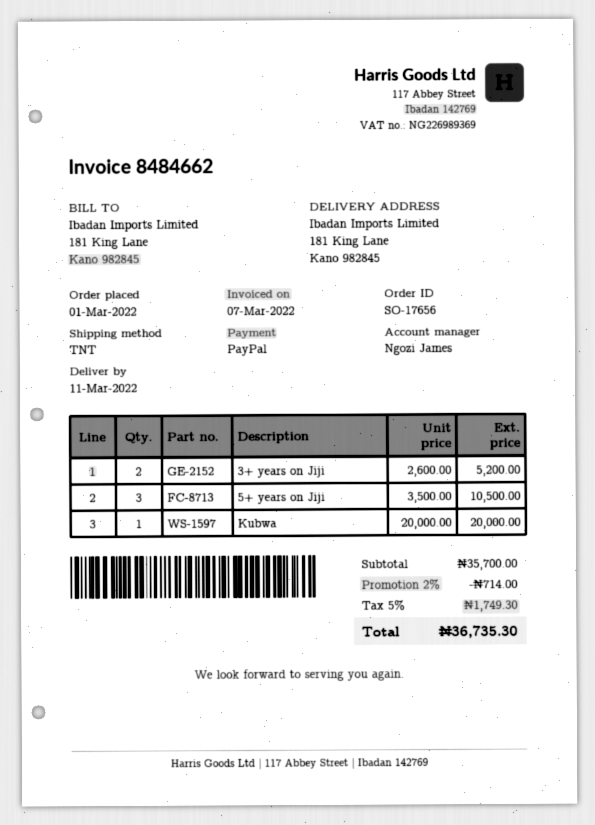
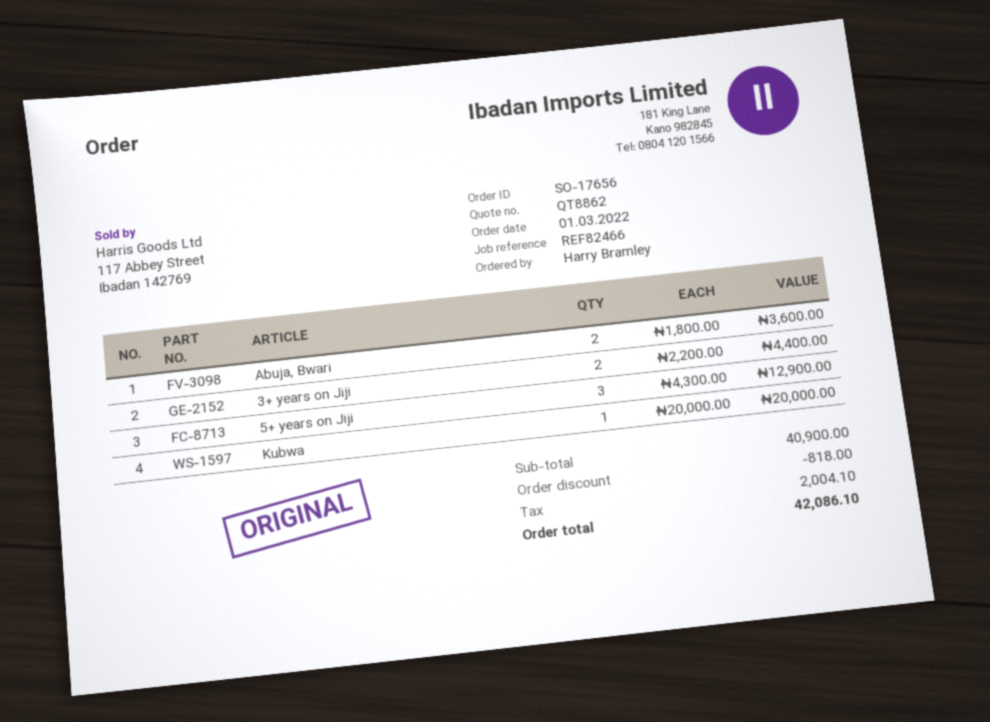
3+ years on Jiji: 2 x 2600.00 = 5200.00 -> 2 x 2200.00 = 4400.00
5+ years on Jiji: 3 x 3500.00 = 10500.00 -> 3 x 4300.00 = 12900.00
Abuja, Bwari: none -> 2 x 1800.00 = 3600.00
subtotal: 35700.00 -> 40900.00
discount: 714.00 -> 818.00
tax: 1749.30 -> 2004.10
total: 36735.30 -> 42086.10

